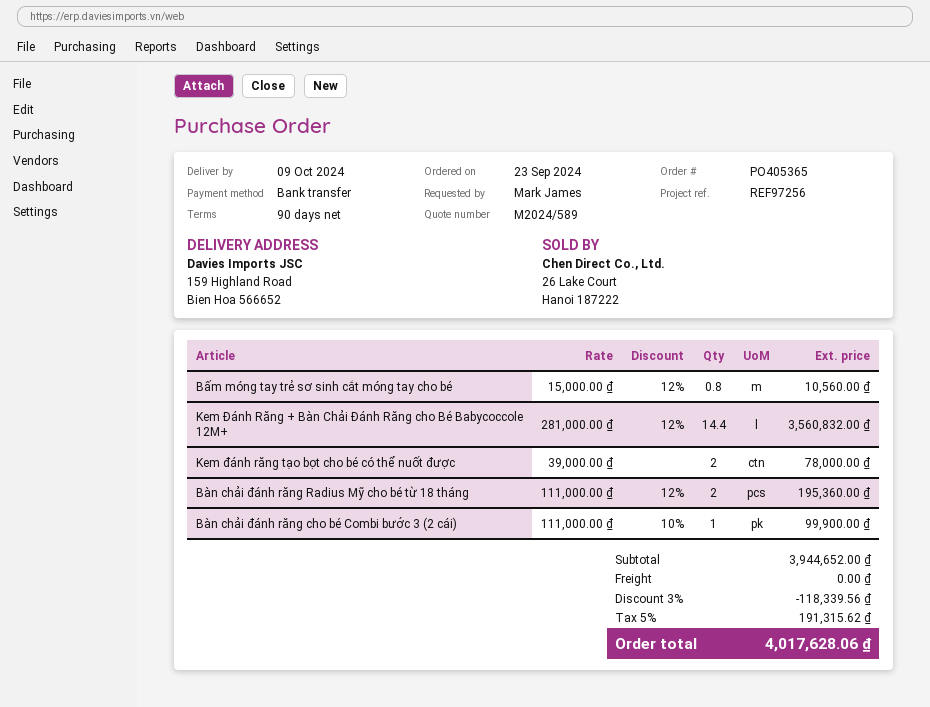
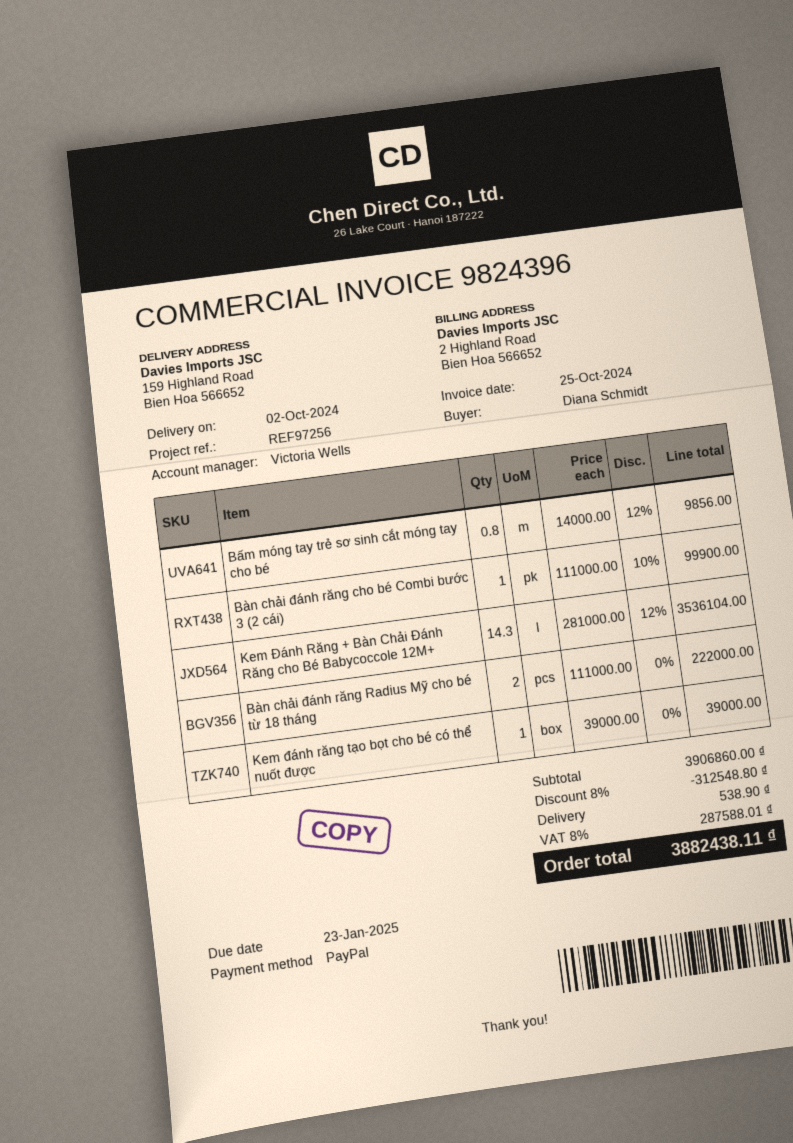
delivery date: 2024-10-09 -> 2024-10-02
ordered by: Mark James -> Diana Schmidt
payment method: bank transfer -> PayPal
Bấm móng tay trẻ sơ sinh cắt móng tay cho bé: 0.8 x 15000.00 - 12% = 10560.00 -> 0.8 x 14000.00 - 12% = 9856.00
Kem Đánh Răng + Bàn Chải Đánh Răng cho Bé Babycoccole 12M+: 14.4 x 281000.00 - 12% = 3560832.00 -> 14.3 x 281000.00 - 12% = 3536104.00
Kem đánh răng tạo bọt cho bé có thể nuốt được: 2 x 39000.00 = 78000.00 -> 1 x 39000.00 = 39000.00
Bàn chải đánh răng Radius Mỹ cho bé từ 18 tháng: 2 x 111000.00 - 12% = 195360.00 -> 2 x 111000.00 = 222000.00
subtotal: 3944652.00 -> 3906860.00
discount: 3% = 118339.56 -> 8% = 312548.80
shipping: 0.00 -> 538.90
tax: 5% = 191315.62 -> 8% = 287588.01
total: 4017628.06 -> 3882438.11

